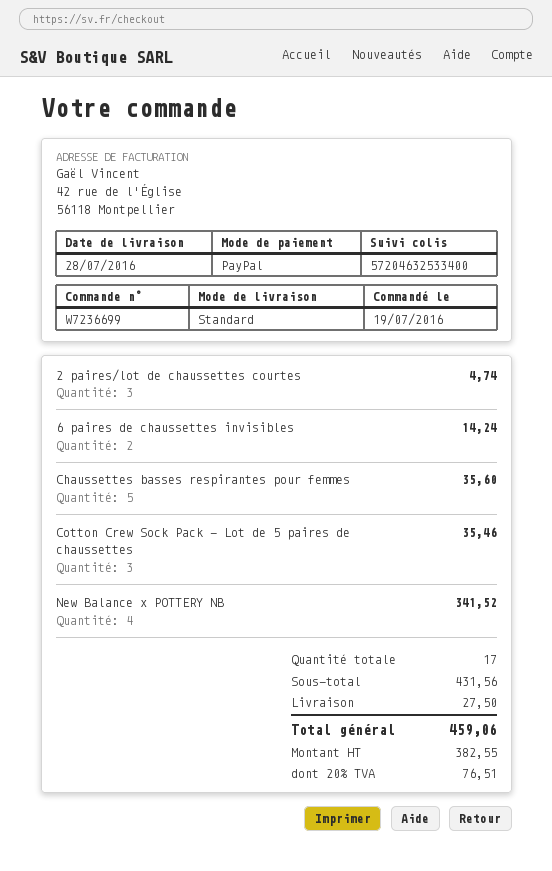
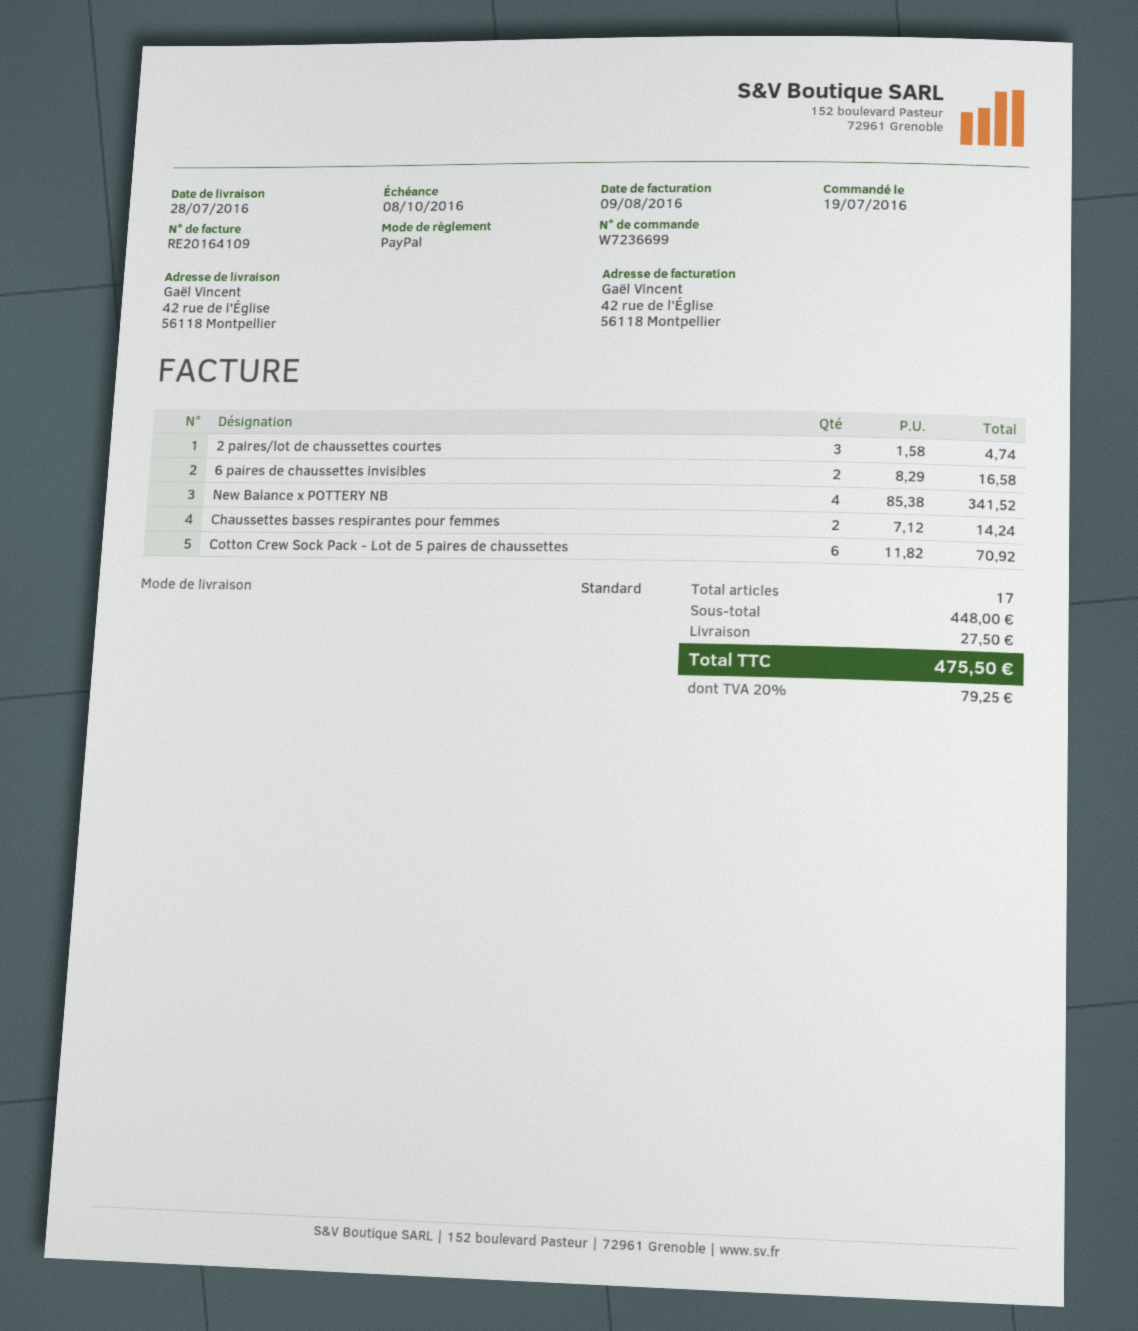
6 paires de chaussettes invisibles: 2 for 14.24 -> 2 for 16.58
Chaussettes basses respirantes pour femmes: 5 for 35.60 -> 2 for 14.24
Cotton Crew Sock Pack - Lot de 5 paires de chaussettes: 3 for 35.46 -> 6 for 70.92
subtotal: 431.56 -> 448.00
tax: 20% = 76.51 -> 20% = 79.25
total: 459.06 -> 475.50

